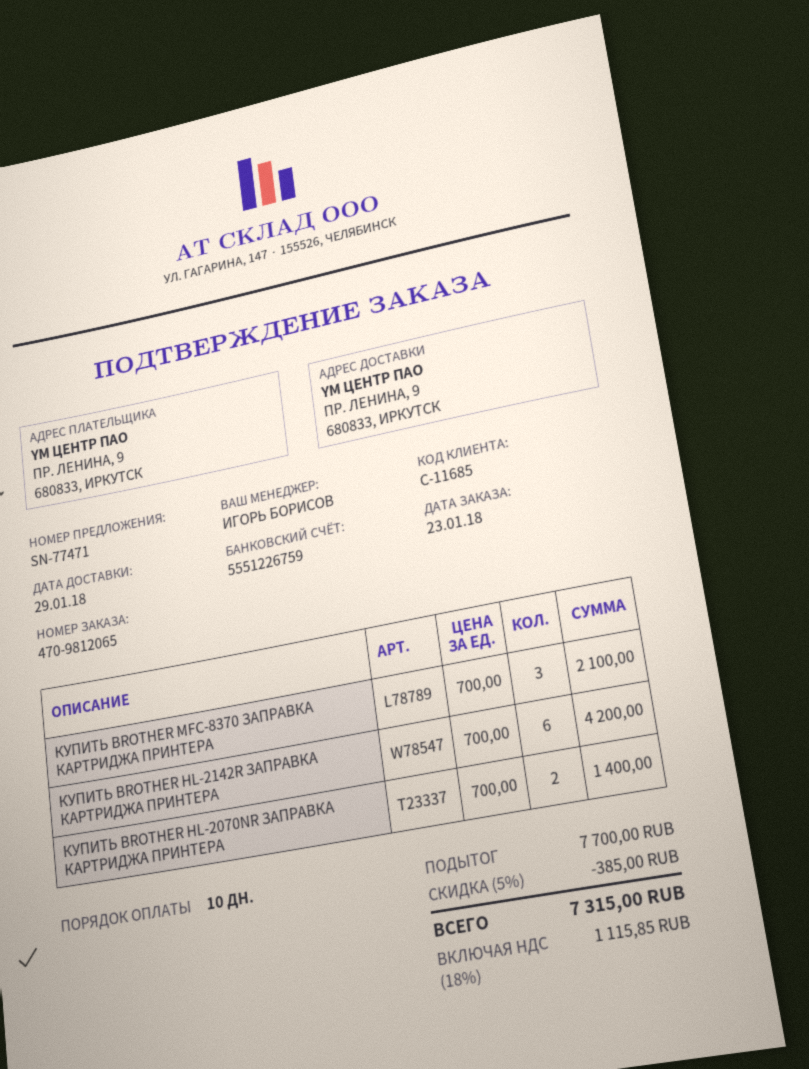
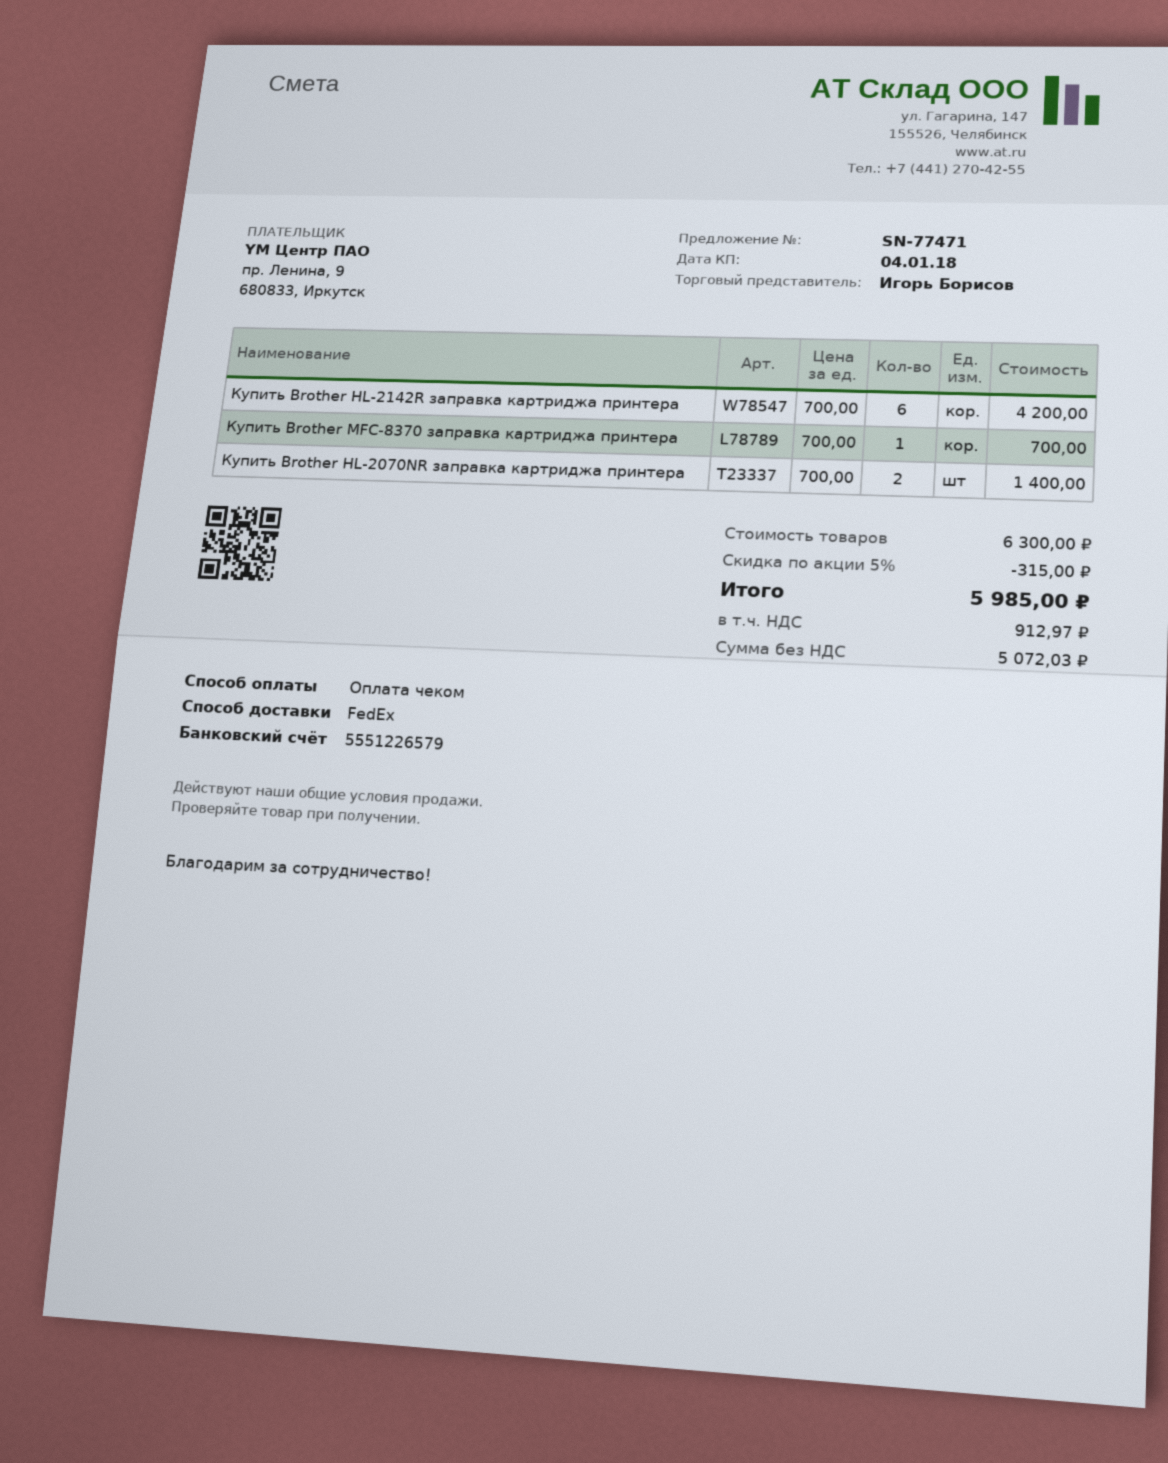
bank account: 5551226759 -> 5551226579
КУПИТЬ BROTHER MFC-8370 ЗАПРАВКА КАРТРИДЖА ПРИНТЕРА: 3 x 700.00 = 2100.00 -> 1 x 700.00 = 700.00
subtotal: 7700.00 -> 6300.00
discount: 5% = 385.00 -> 5% = 315.00
tax: 1115.85 -> 912.97
total: 7315.00 -> 5985.00

